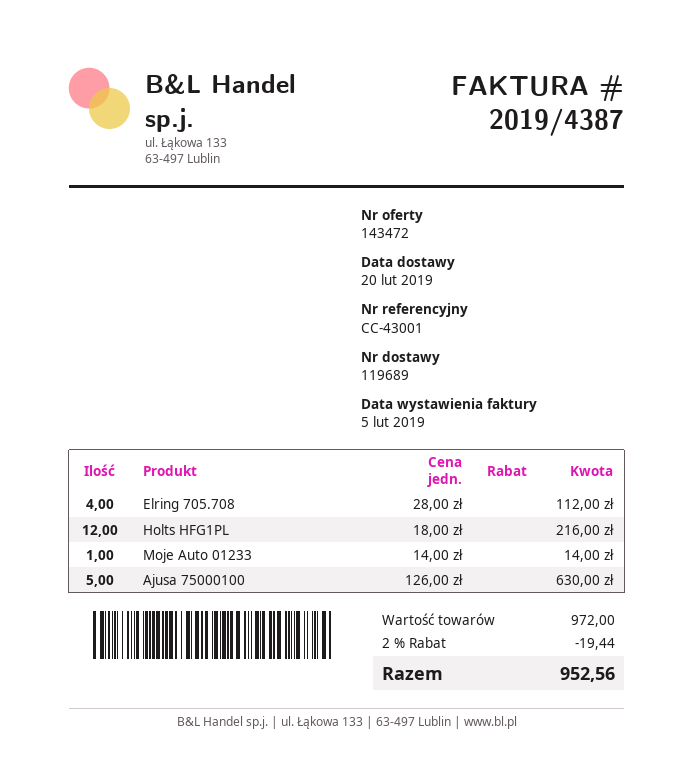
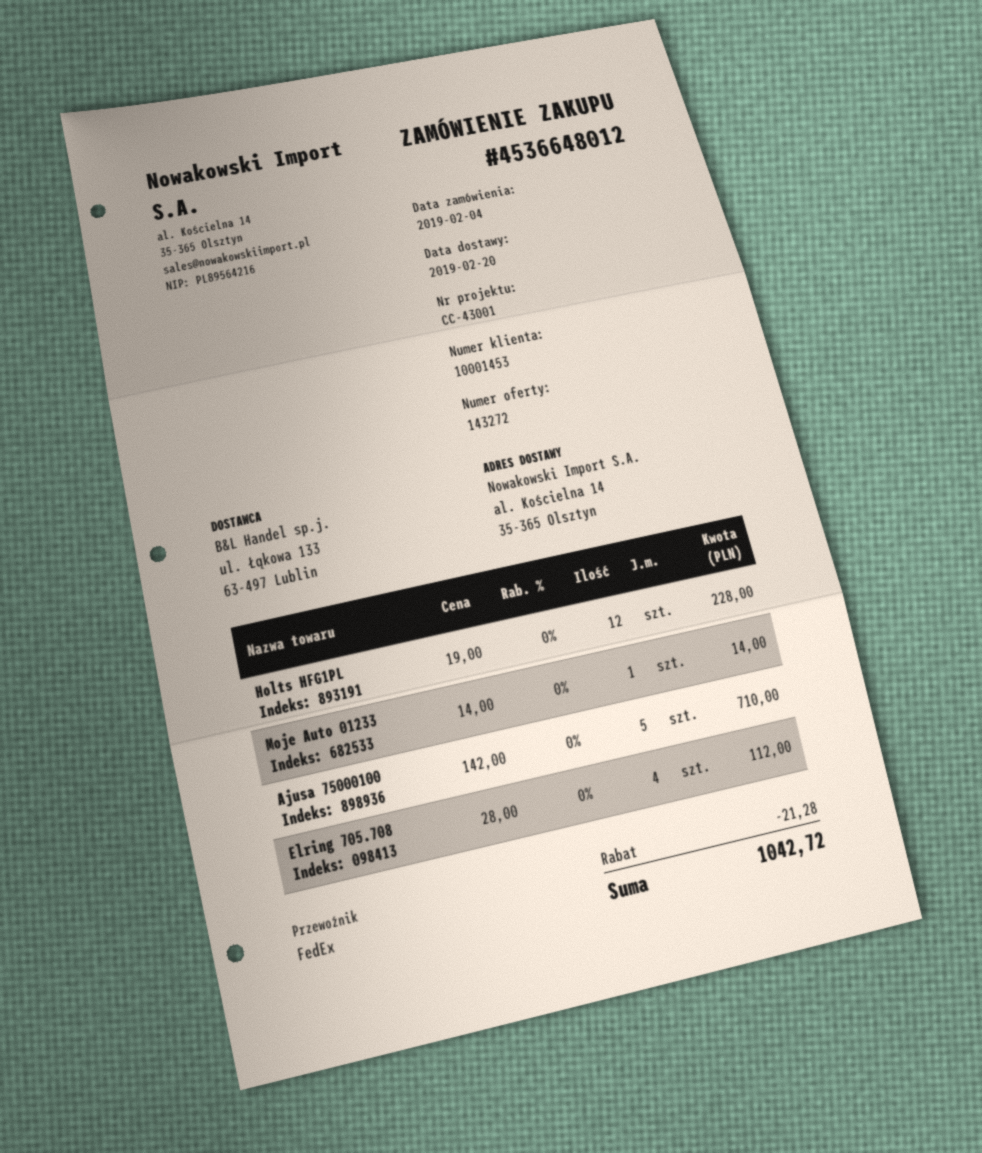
quote number: 143472 -> 143272
Holts HFG1PL: 12 x 18.00 = 216.00 -> 12 x 19.00 = 228.00
Ajusa 75000100: 5 x 126.00 = 630.00 -> 5 x 142.00 = 710.00
discount: 19.44 -> 21.28
total: 952.56 -> 1042.72

